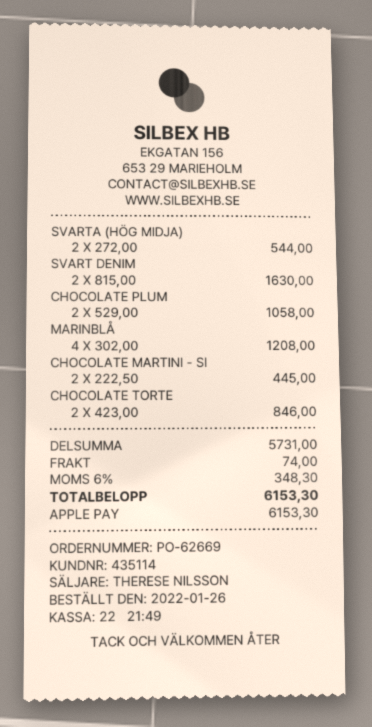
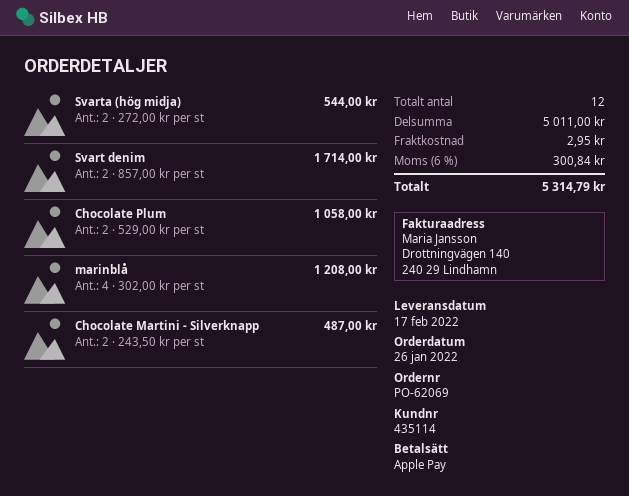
order number: PO-62669 -> PO-62069
SVART DENIM: 2 x 815.00 = 1630.00 -> 2 x 857.00 = 1714.00
CHOCOLATE MARTINI - SI: 2 x 222.50 = 445.00 -> 2 x 243.50 = 487.00
CHOCOLATE TORTE: 2 x 423.00 = 846.00 -> none
subtotal: 5731.00 -> 5011.00
shipping: 74.00 -> 2.95
tax: 6% = 348.30 -> 6% = 300.84
total: 6153.30 -> 5314.79

